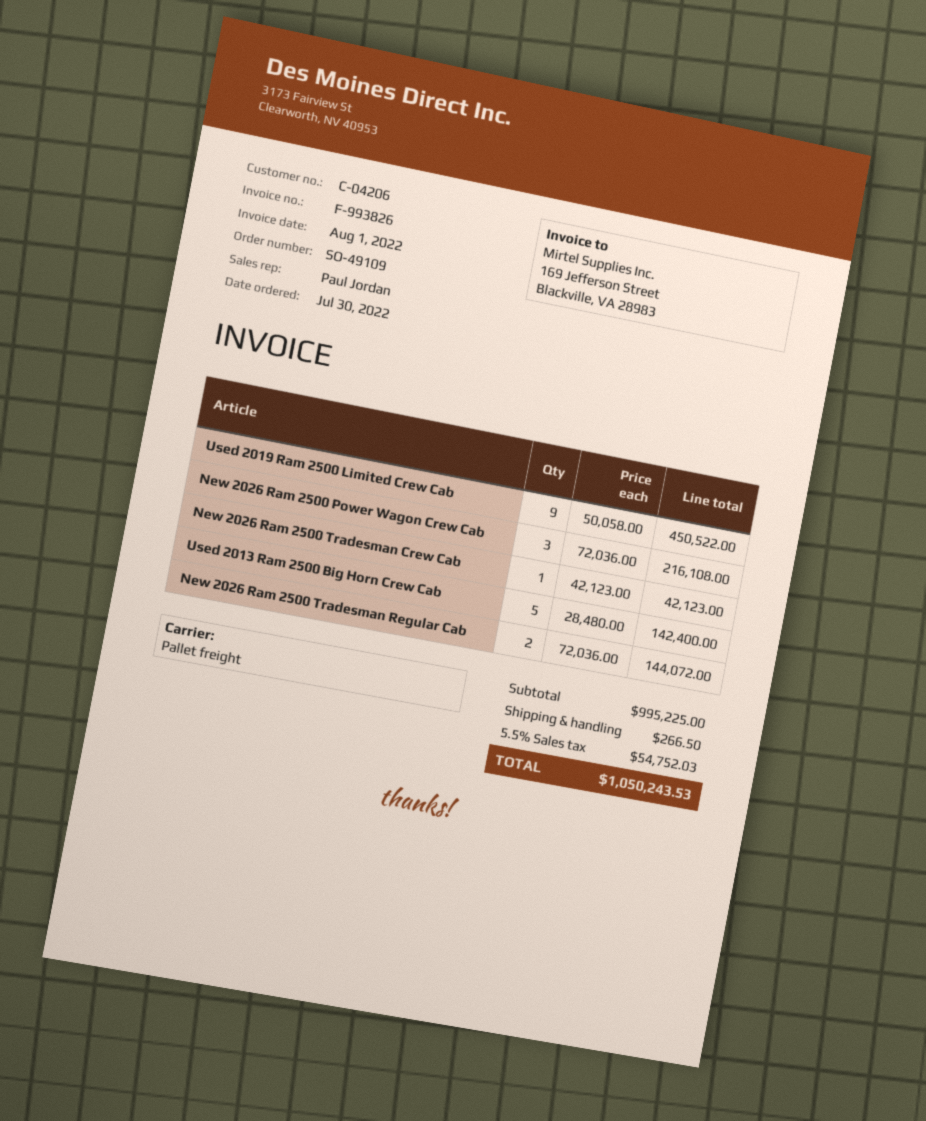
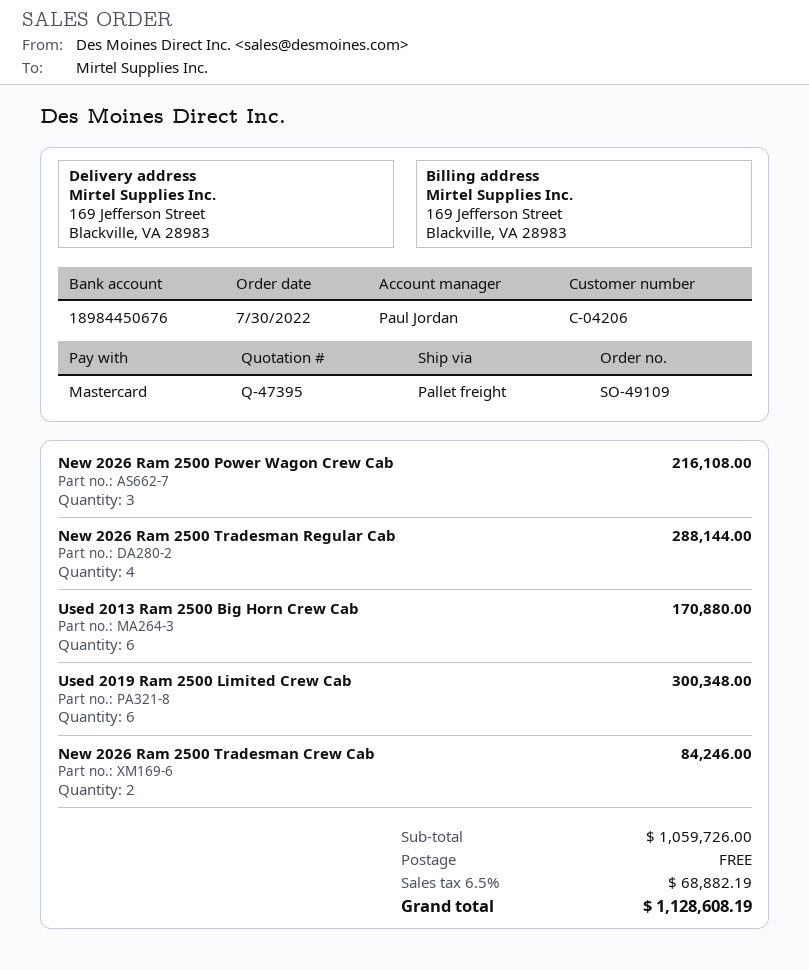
Used 2019 Ram 2500 Limited Crew Cab: 9 for 450522.00 -> 6 for 300348.00
New 2026 Ram 2500 Tradesman Crew Cab: 1 for 42123.00 -> 2 for 84246.00
Used 2013 Ram 2500 Big Horn Crew Cab: 5 for 142400.00 -> 6 for 170880.00
New 2026 Ram 2500 Tradesman Regular Cab: 2 for 144072.00 -> 4 for 288144.00
subtotal: 995225.00 -> 1059726.00
shipping: 266.50 -> 0.00
tax: 5.5% = 54752.03 -> 6.5% = 68882.19
total: 1050243.53 -> 1128608.19

